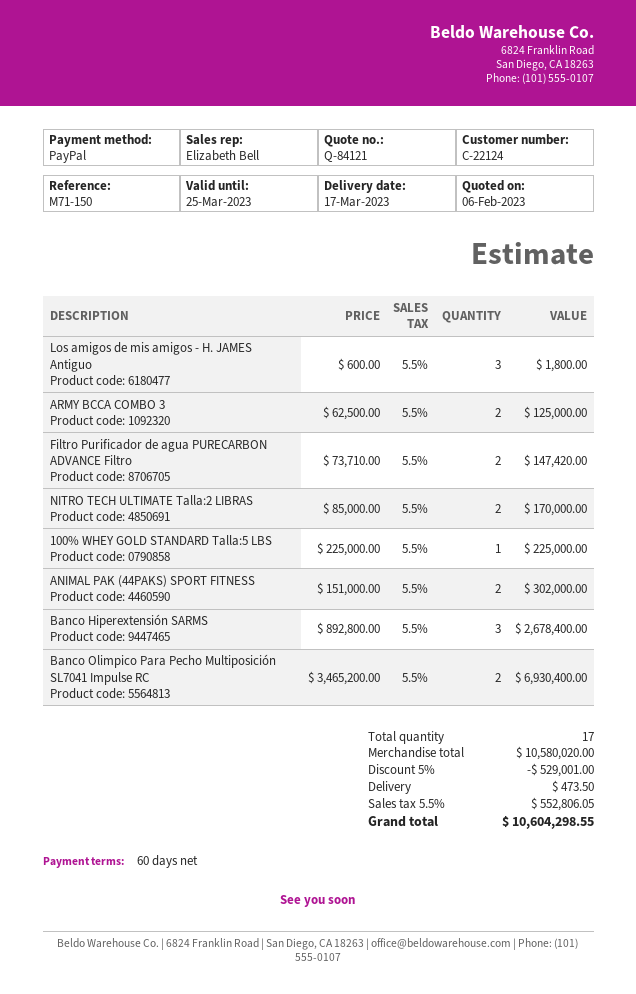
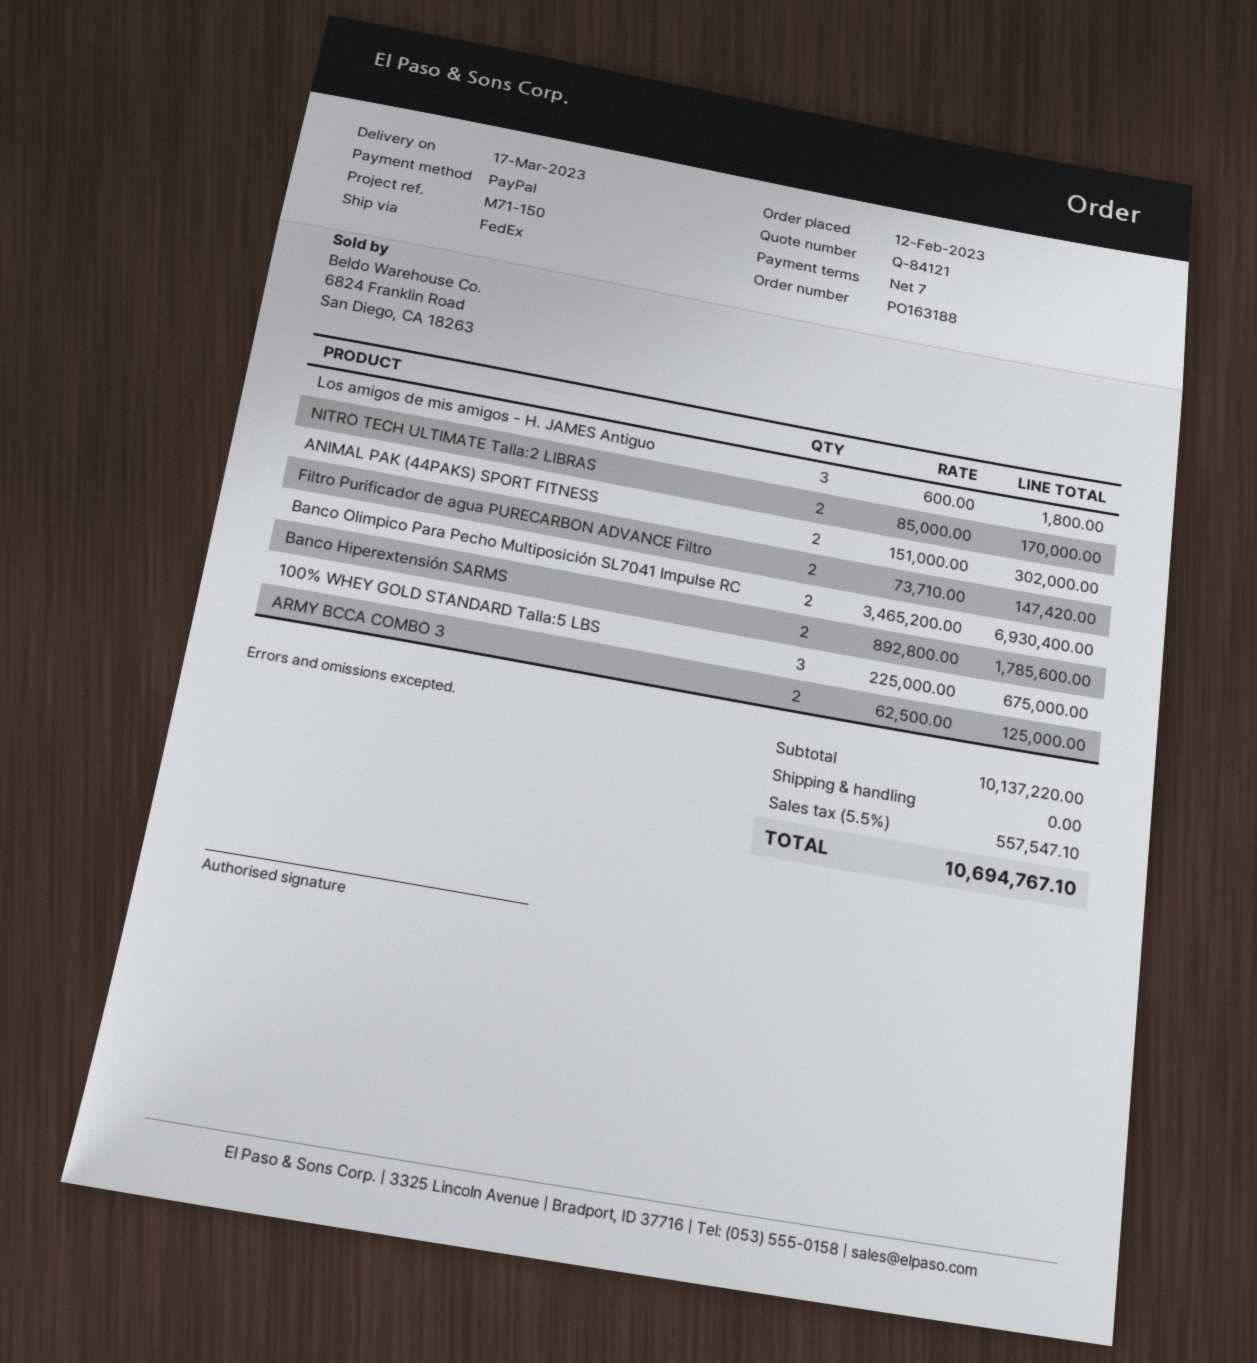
payment terms: 60 days -> 7 days
100% WHEY GOLD STANDARD Talla:5 LBS: 1 x 225000.00 = 225000.00 -> 3 x 225000.00 = 675000.00
Banco Hiperextensión SARMS: 3 x 892800.00 = 2678400.00 -> 2 x 892800.00 = 1785600.00
subtotal: 10580020.00 -> 10137220.00
discount: 5% = 529001.00 -> none
shipping: 473.50 -> 0.00
tax: 5.5% = 552806.05 -> 5.5% = 557547.10
total: 10604298.55 -> 10694767.10

